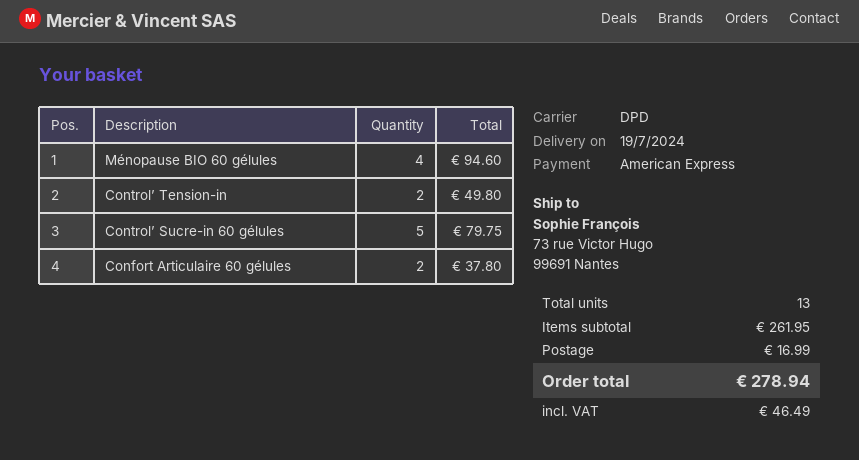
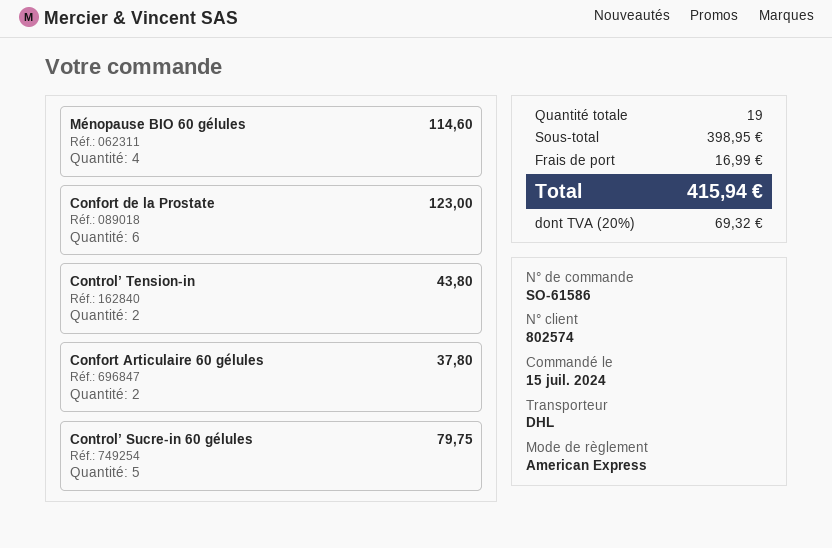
shipping method: DPD -> DHL
Ménopause BIO 60 gélules: 4 for 94.60 -> 4 for 114.60
Control’ Tension-in: 2 for 49.80 -> 2 for 43.80
Confort de la Prostate: none -> 6 for 123.00
total quantity: 13 -> 19
subtotal: 261.95 -> 398.95
tax: 46.49 -> 69.32
total: 278.94 -> 415.94

